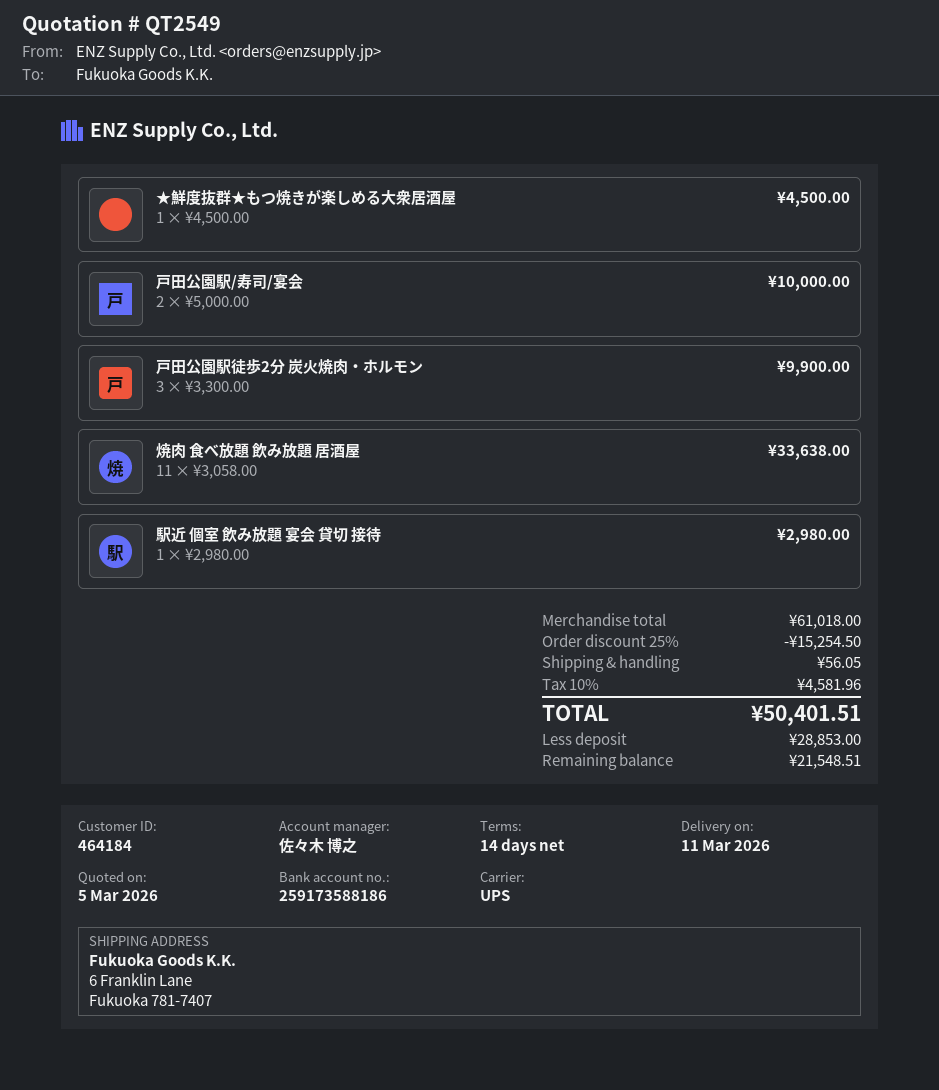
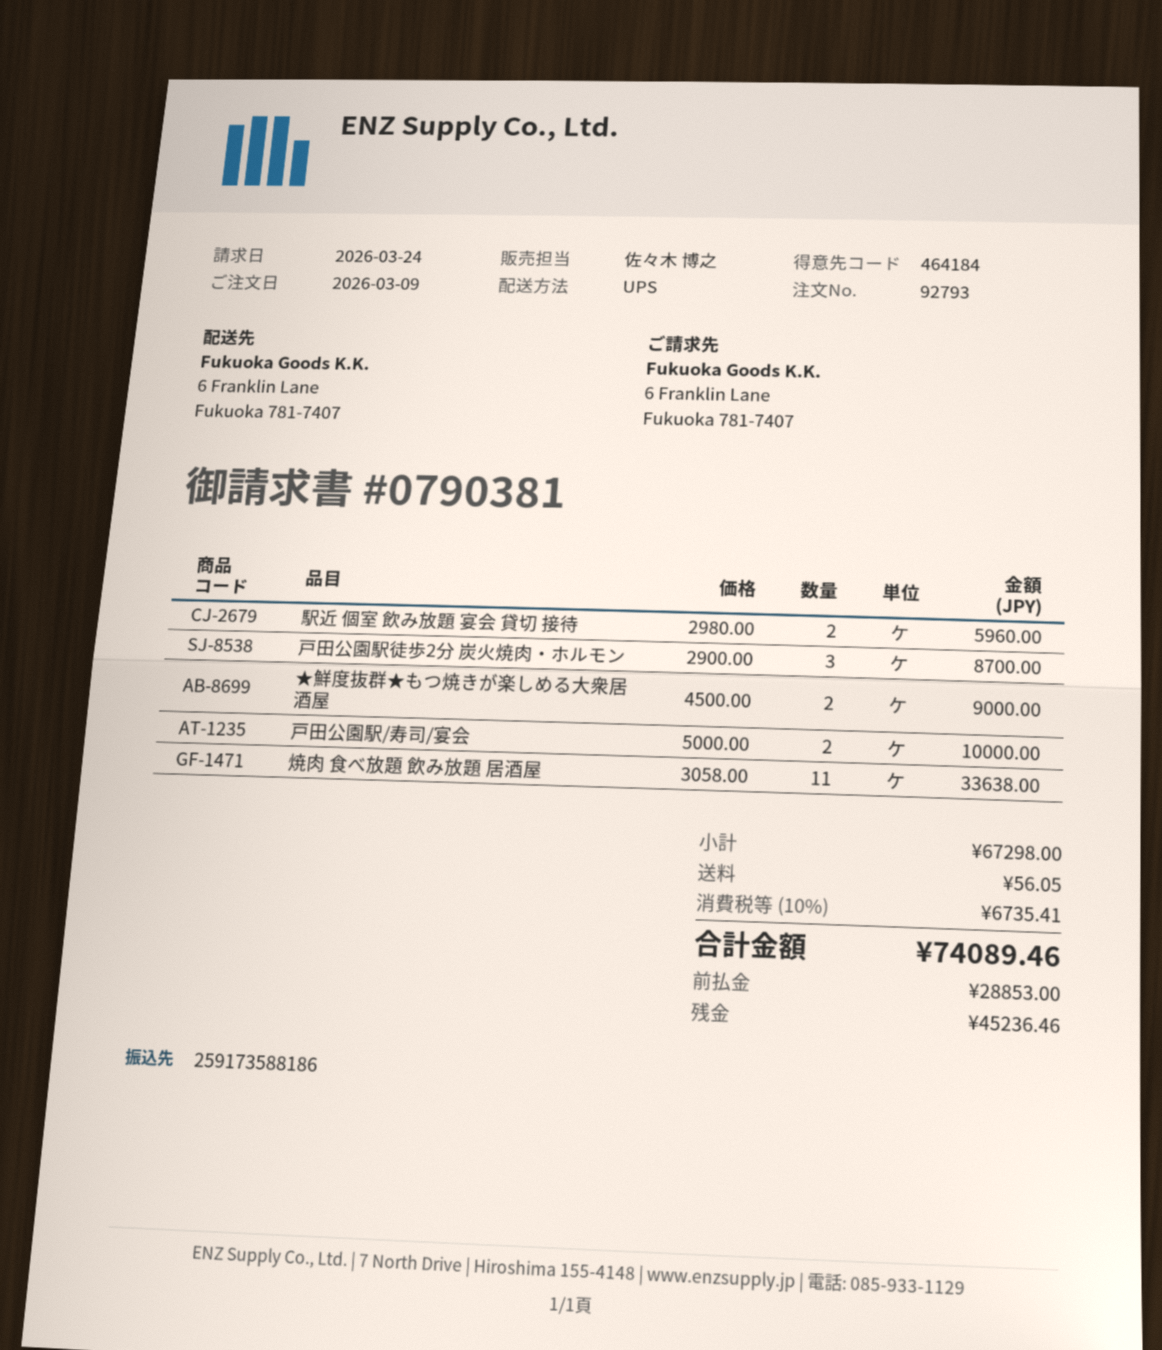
★鮮度抜群★もつ焼きが楽しめる大衆居酒屋: 1 x 4500.00 = 4500.00 -> 2 x 4500.00 = 9000.00
戸田公園駅徒歩2分 炭火焼肉・ホルモン: 3 x 3300.00 = 9900.00 -> 3 x 2900.00 = 8700.00
駅近 個室 飲み放題 宴会 貸切 接待: 1 x 2980.00 = 2980.00 -> 2 x 2980.00 = 5960.00
subtotal: 61018.00 -> 67298.00
discount: 25% = 15254.50 -> none
tax: 10% = 4581.96 -> 10% = 6735.41
total: 50401.51 -> 74089.46
balance: 21548.51 -> 45236.46

